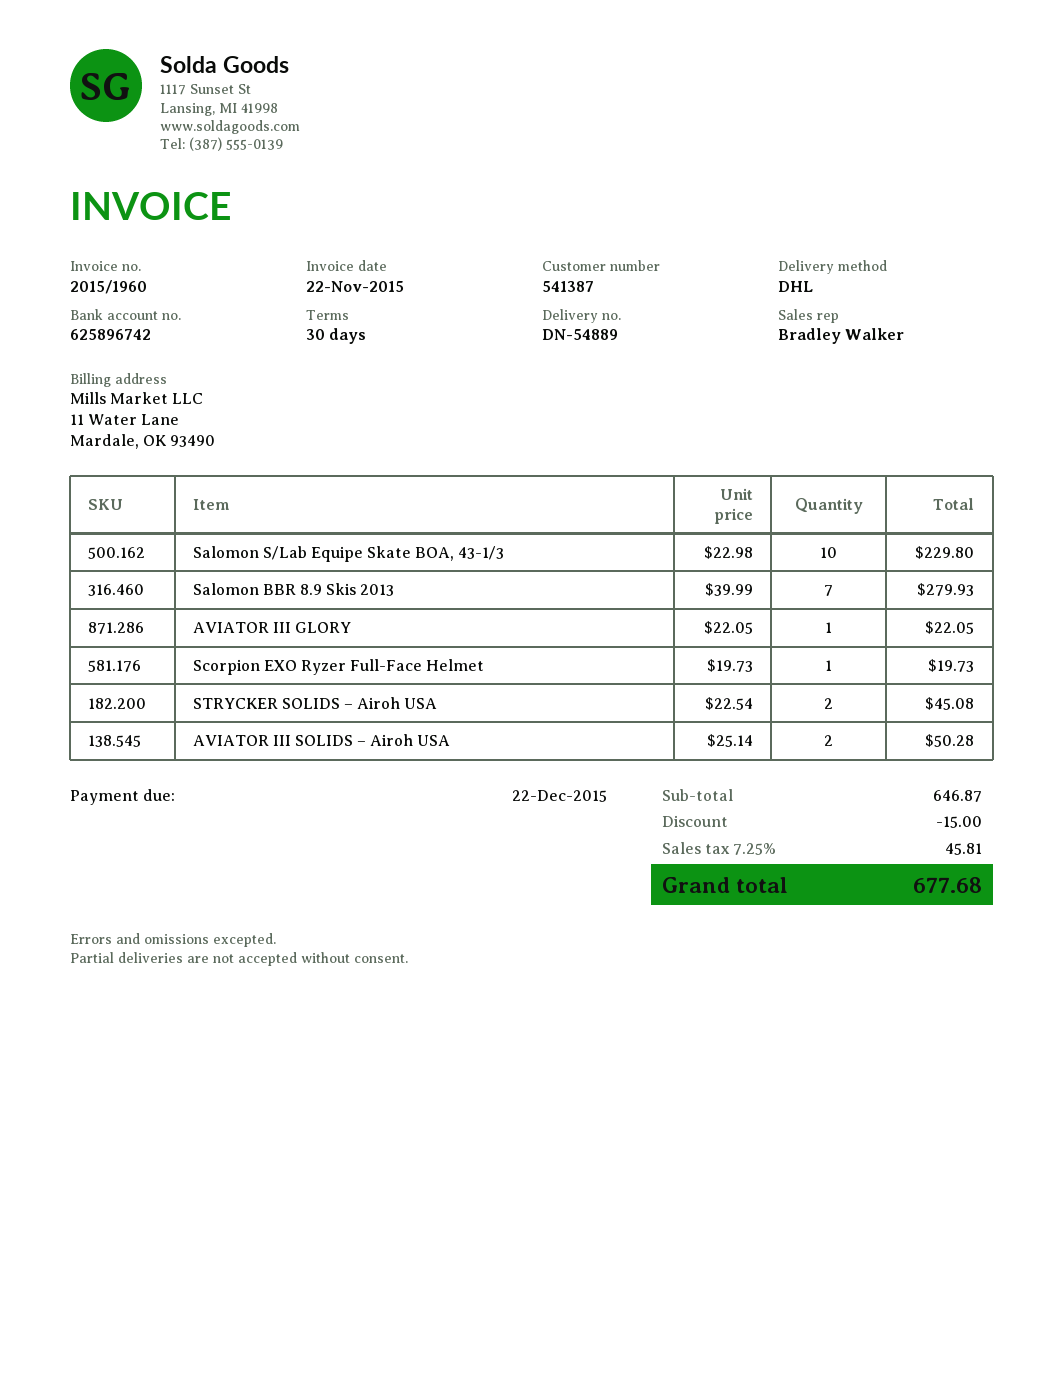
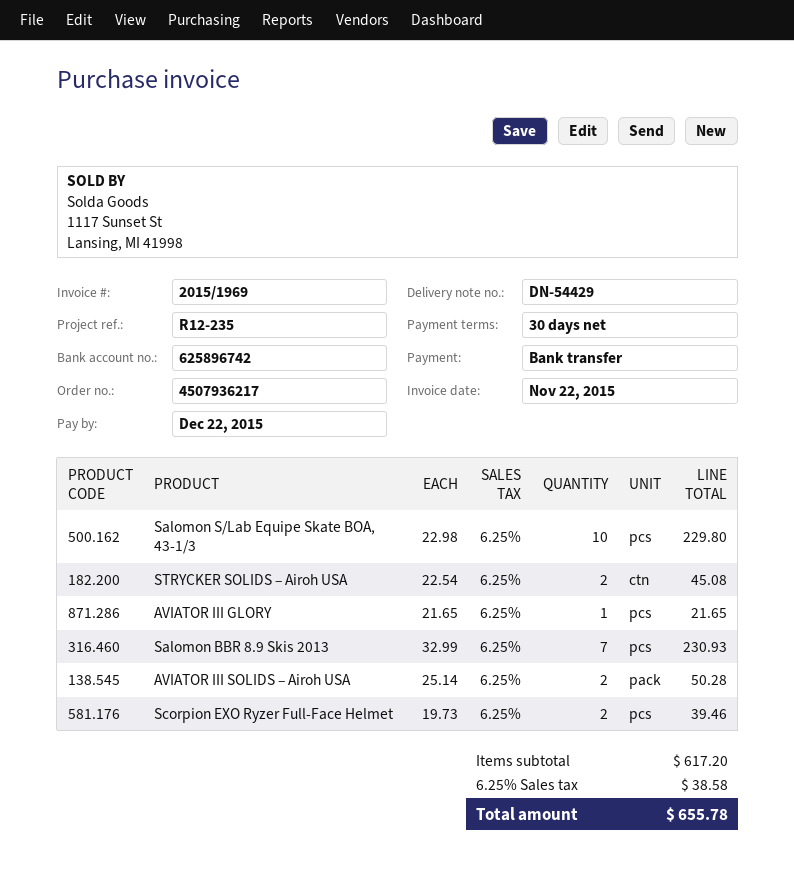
delivery note number: DN-54889 -> DN-54429
invoice number: 2015/1960 -> 2015/1969
Salomon BBR 8.9 Skis 2013: 7 x 39.99 = 279.93 -> 7 x 32.99 = 230.93
AVIATOR III GLORY: 1 x 22.05 = 22.05 -> 1 x 21.65 = 21.65
Scorpion EXO Ryzer Full-Face Helmet: 1 x 19.73 = 19.73 -> 2 x 19.73 = 39.46
subtotal: 646.87 -> 617.20
discount: 15.00 -> none
tax: 7.25% = 45.81 -> 6.25% = 38.58
total: 677.68 -> 655.78

